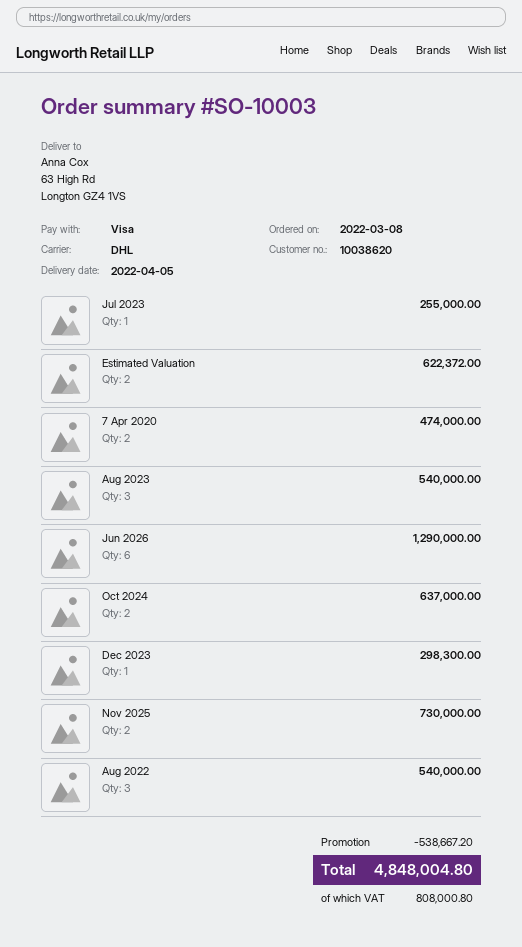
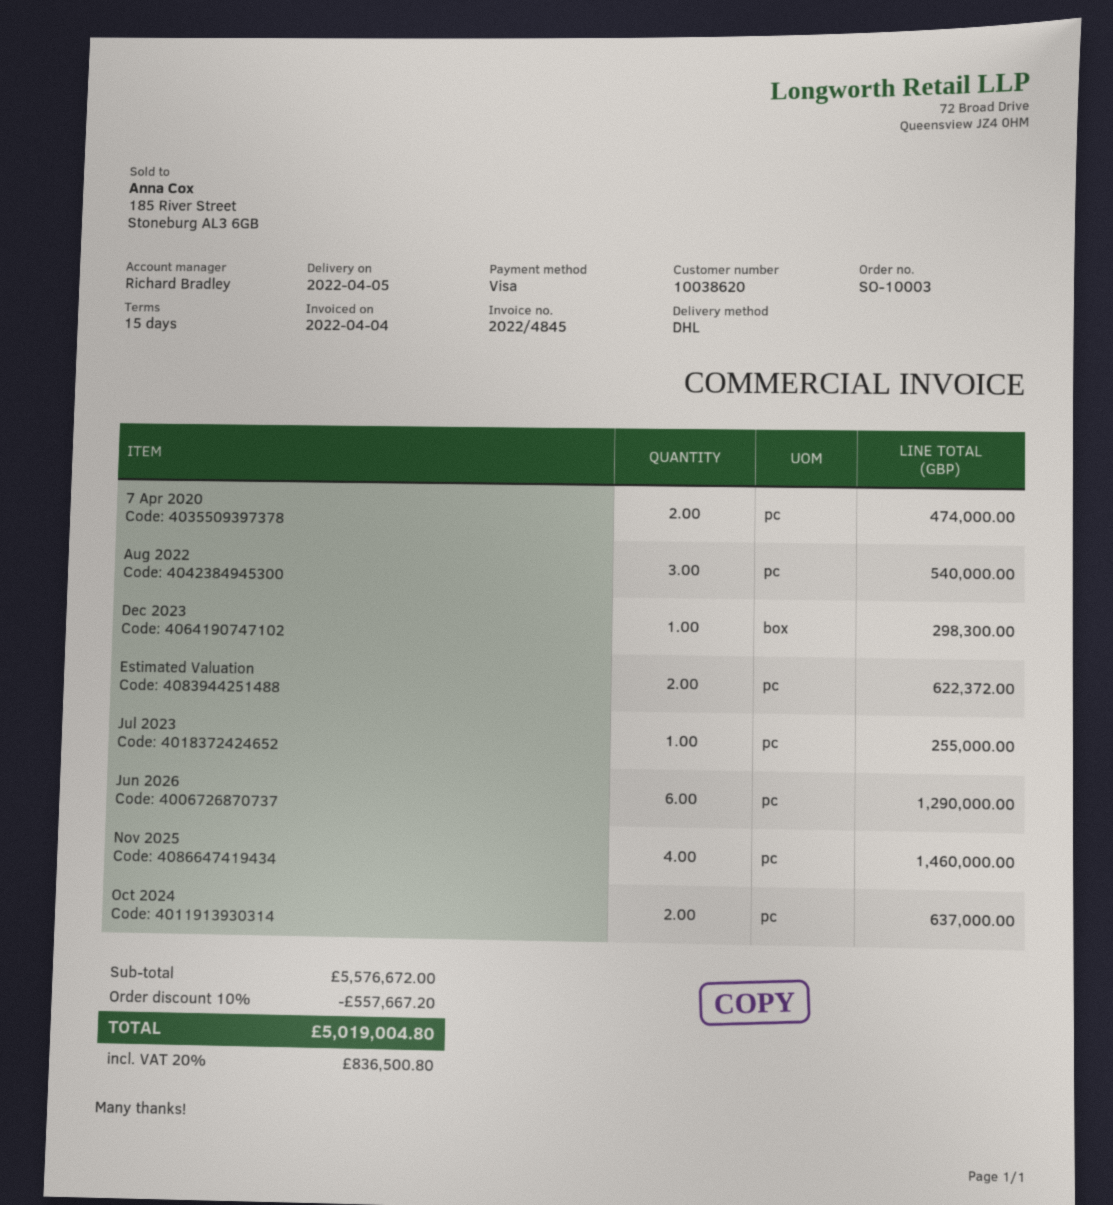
Aug 2023: 3 for 540000.00 -> none
Nov 2025: 2 for 730000.00 -> 4 for 1460000.00
discount: 538667.20 -> 557667.20
tax: 808000.80 -> 836500.80
total: 4848004.80 -> 5019004.80

